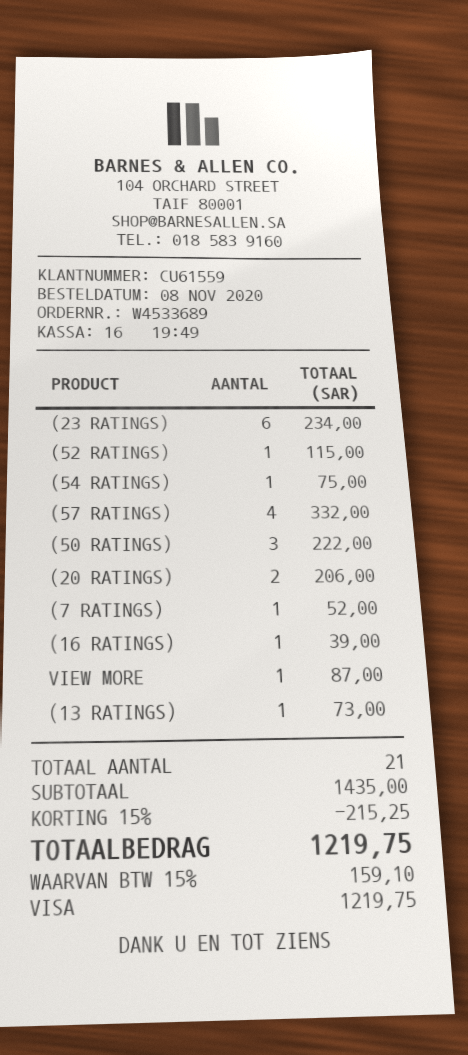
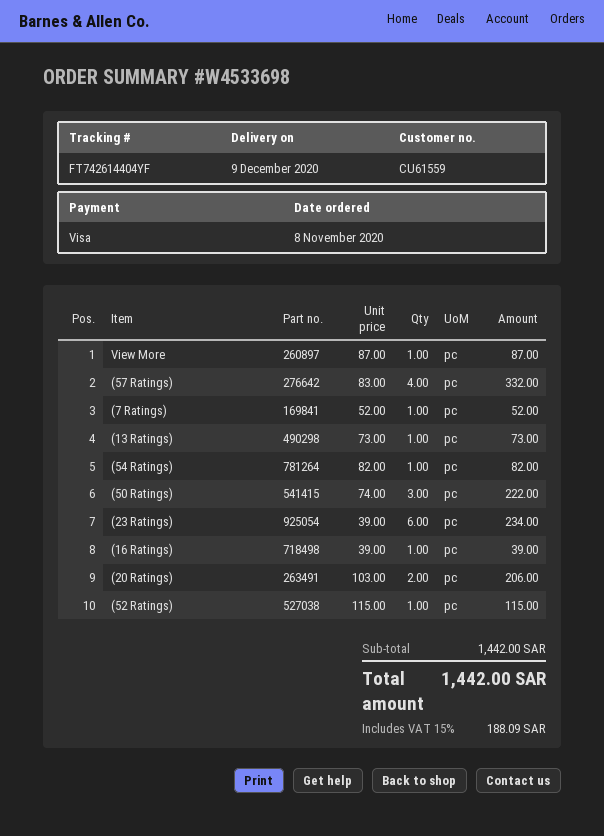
order number: W4533689 -> W4533698
(54 RATINGS): 1 for 75.00 -> 1 for 82.00
subtotal: 1435.00 -> 1442.00
discount: 15% = 215.25 -> none
tax: 15% = 159.10 -> 15% = 188.09
total: 1219.75 -> 1442.00

